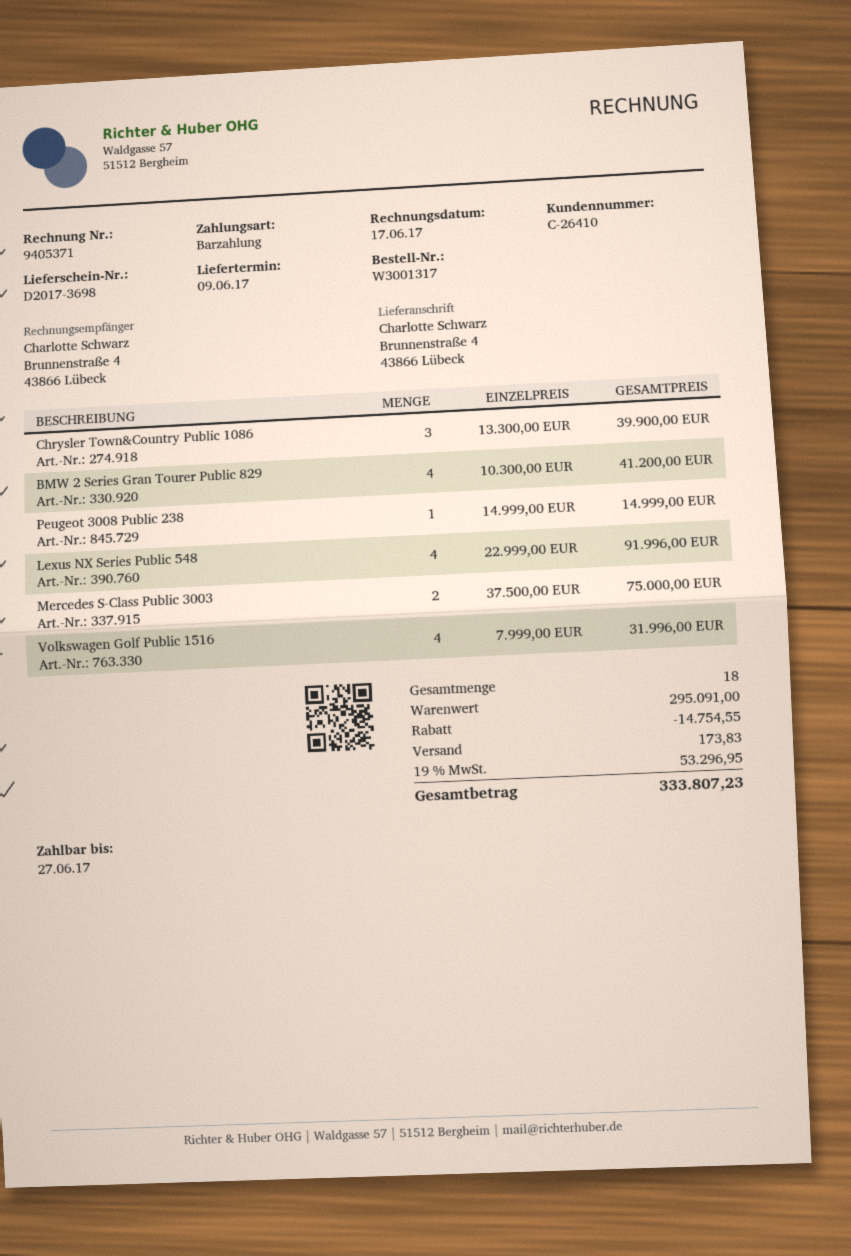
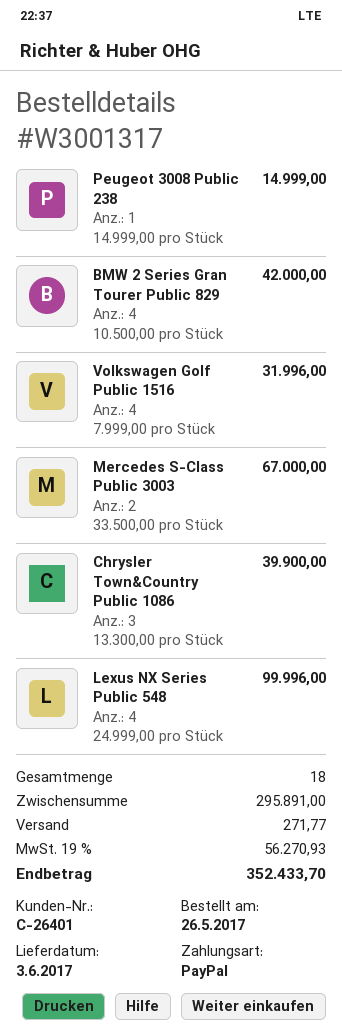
delivery date: 2017-06-09 -> 2017-06-03
customer number: C-26410 -> C-26401
payment method: cash -> PayPal
BMW 2 Series Gran Tourer Public 829: 4 x 10300.00 = 41200.00 -> 4 x 10500.00 = 42000.00
Lexus NX Series Public 548: 4 x 22999.00 = 91996.00 -> 4 x 24999.00 = 99996.00
Mercedes S-Class Public 3003: 2 x 37500.00 = 75000.00 -> 2 x 33500.00 = 67000.00
subtotal: 295091.00 -> 295891.00
discount: 14754.55 -> none
shipping: 173.83 -> 271.77
tax: 19% = 53296.95 -> 19% = 56270.93
total: 333807.23 -> 352433.70

